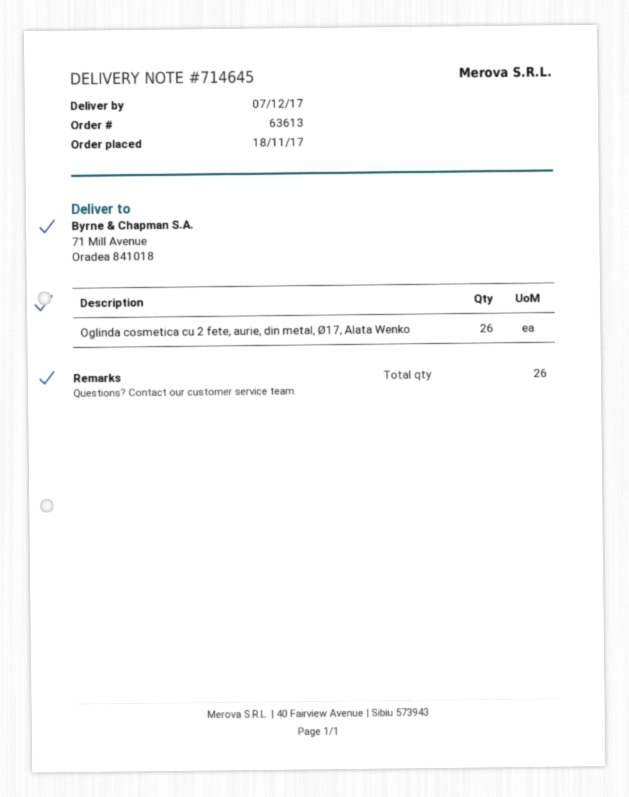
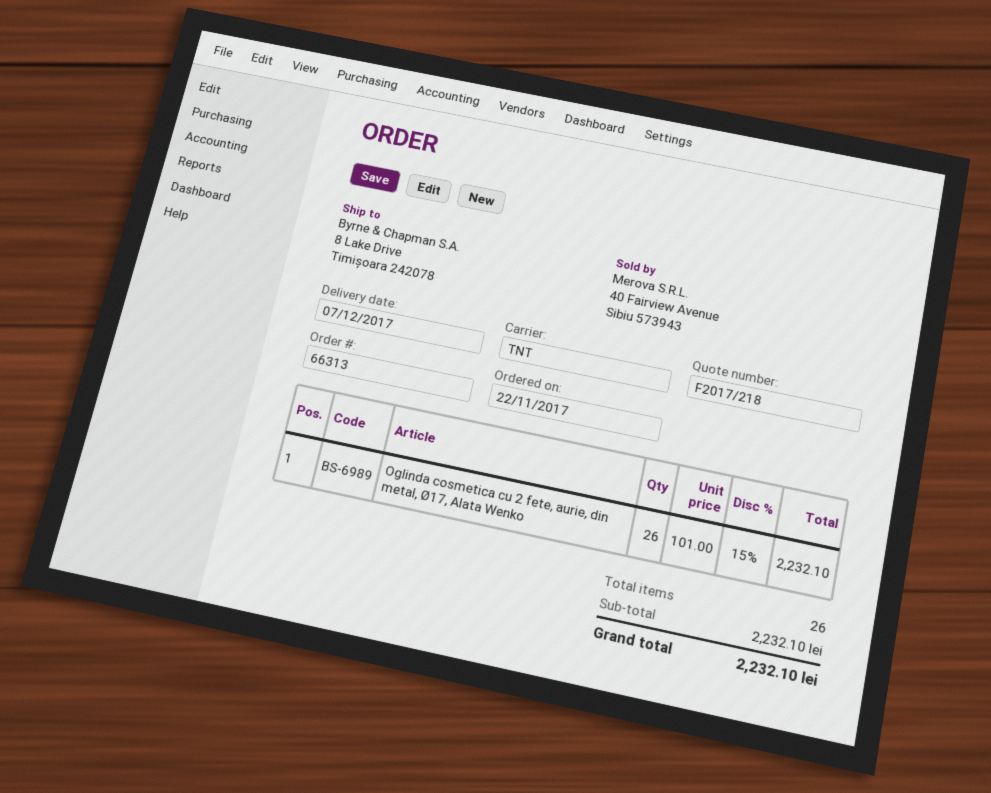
order number: 63613 -> 66313
order date: 2017-11-18 -> 2017-11-22
ship to: 71 Mill Avenue, Oradea 841018 -> 8 Lake Drive, Timișoara 242078

